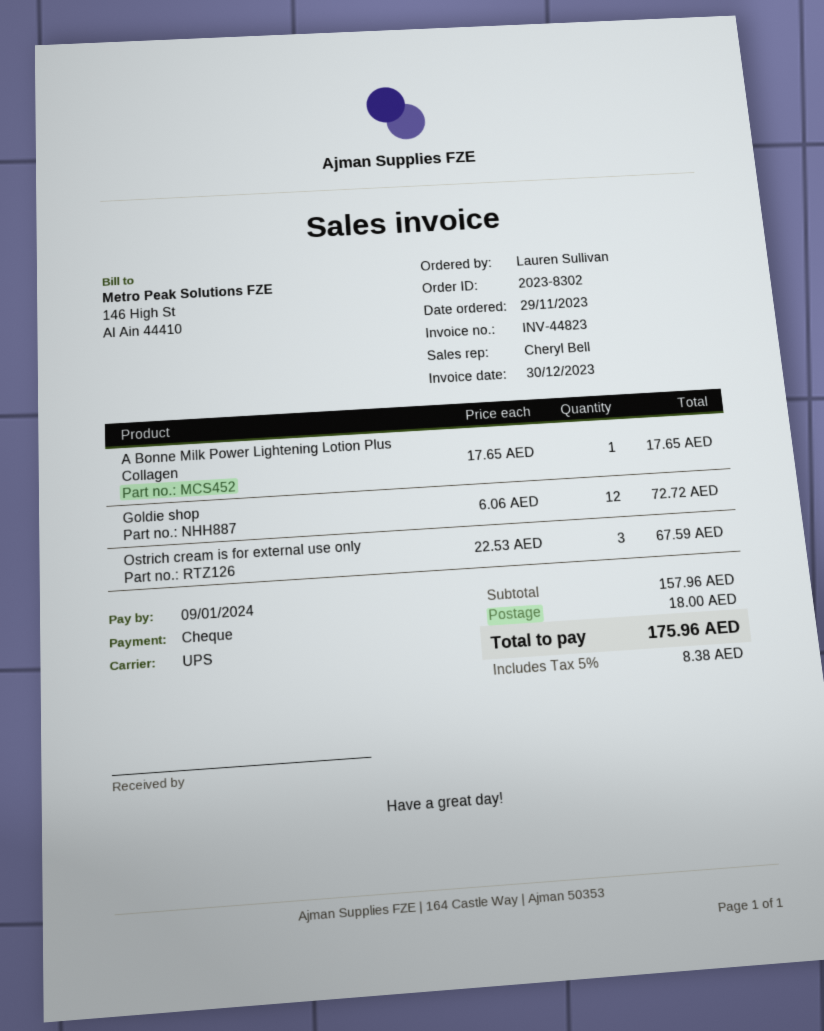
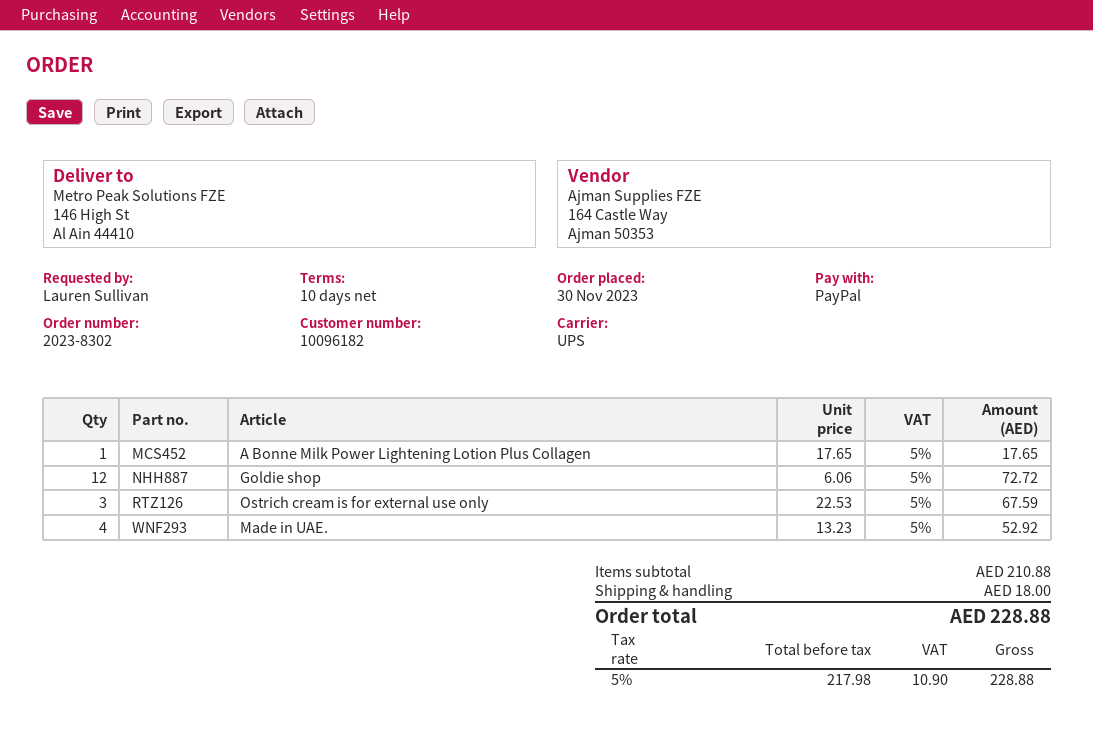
order date: 2023-11-29 -> 2023-11-30
payment method: cheque -> PayPal
Made in UAE.: none -> 4 x 13.23 = 52.92
subtotal: 157.96 -> 210.88
tax: 5% = 8.38 -> 5% = 10.90
total: 175.96 -> 228.88

